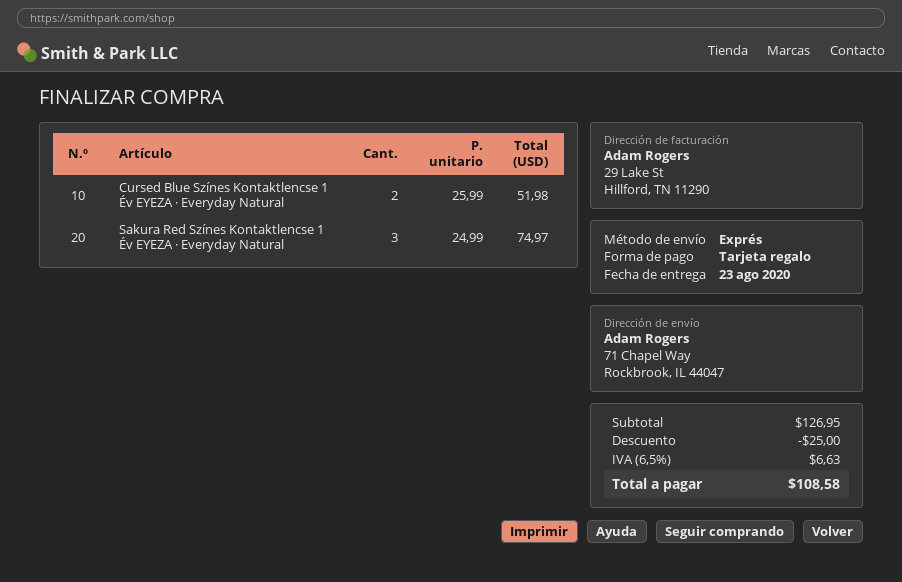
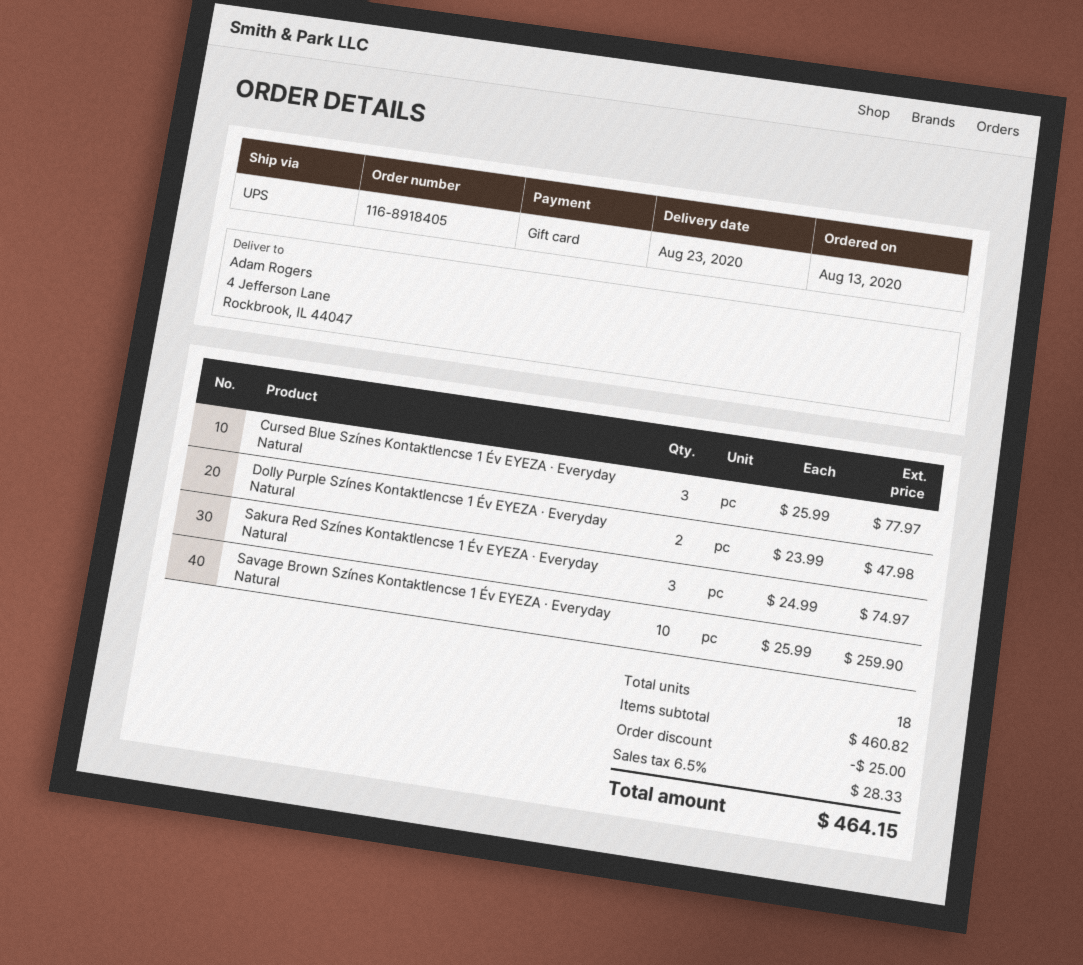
shipping method: express -> UPS
ship to: 71 Chapel Way, Rockbrook, IL 44047 -> 4 Jefferson Lane, Rockbrook, IL 44047
Cursed Blue Színes Kontaktlencse 1 Év EYEZA · Everyday Natural: 2 x 25.99 = 51.98 -> 3 x 25.99 = 77.97
Dolly Purple Színes Kontaktlencse 1 Év EYEZA · Everyday Natural: none -> 2 x 23.99 = 47.98
Savage Brown Színes Kontaktlencse 1 Év EYEZA · Everyday Natural: none -> 10 x 25.99 = 259.90
subtotal: 126.95 -> 460.82
tax: 6.5% = 6.63 -> 6.5% = 28.33
total: 108.58 -> 464.15

